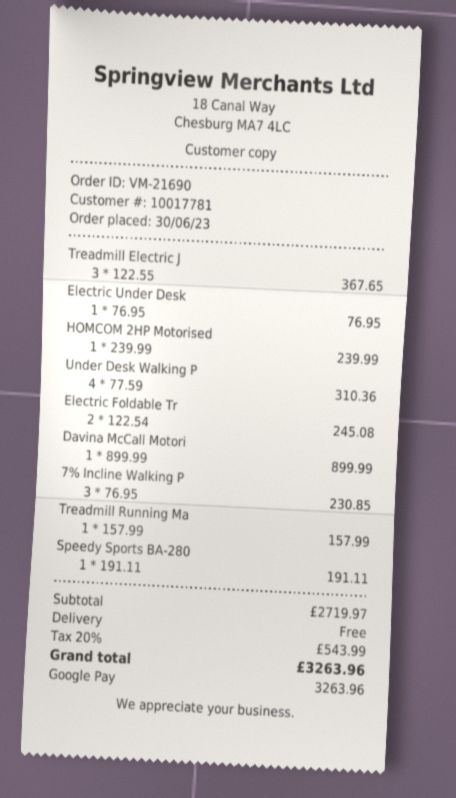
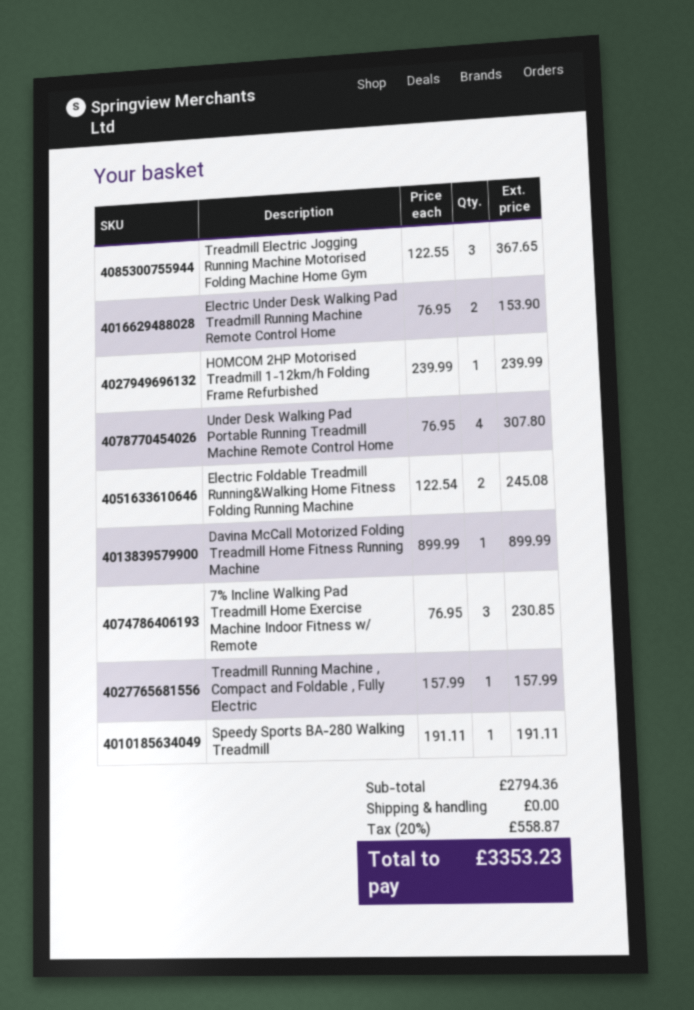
Electric Under Desk: 1 x 76.95 = 76.95 -> 2 x 76.95 = 153.90
Under Desk Walking P: 4 x 77.59 = 310.36 -> 4 x 76.95 = 307.80
subtotal: 2719.97 -> 2794.36
tax: 20% = 543.99 -> 20% = 558.87
total: 3263.96 -> 3353.23

